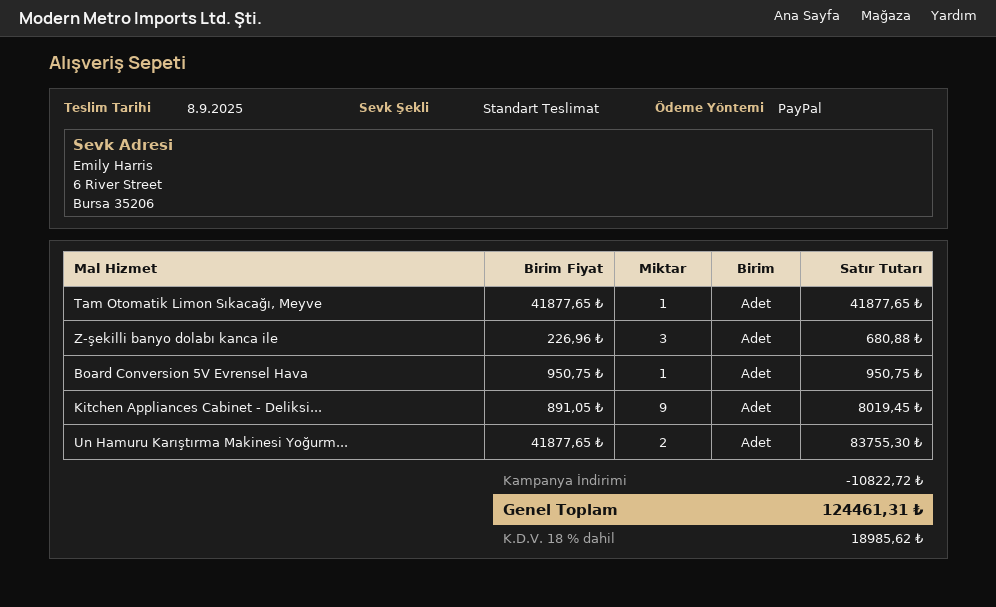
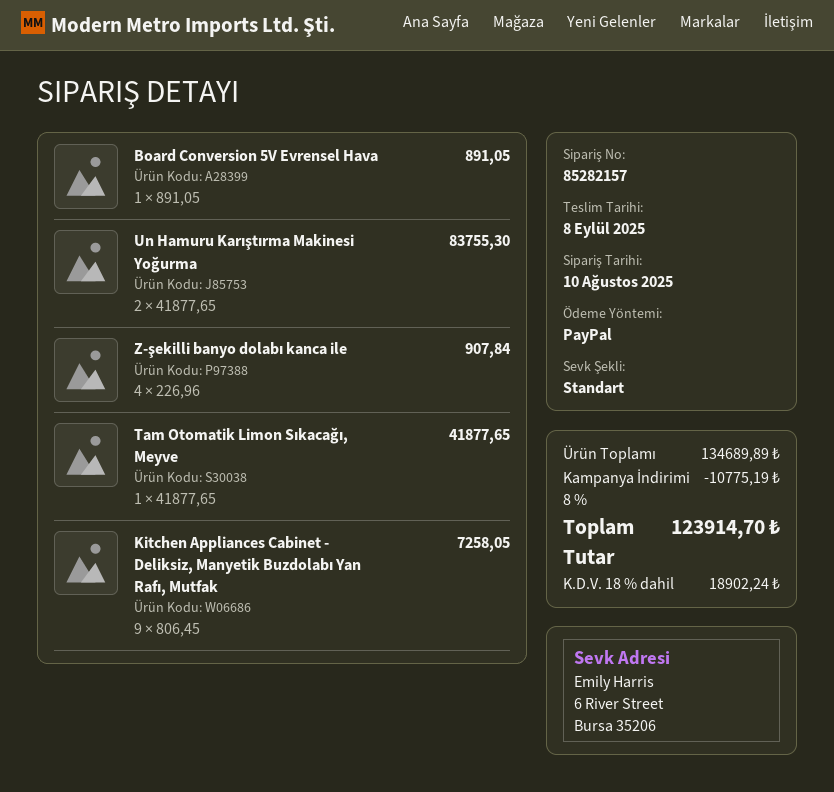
Z-şekilli banyo dolabı kanca ile: 3 x 226.96 = 680.88 -> 4 x 226.96 = 907.84
Board Conversion 5V Evrensel Hava: 1 x 950.75 = 950.75 -> 1 x 891.05 = 891.05
Kitchen Appliances Cabinet - Deliksi...: 9 x 891.05 = 8019.45 -> 9 x 806.45 = 7258.05
discount: 10822.72 -> 10775.19
tax: 18% = 18985.62 -> 18% = 18902.24
total: 124461.31 -> 123914.70

